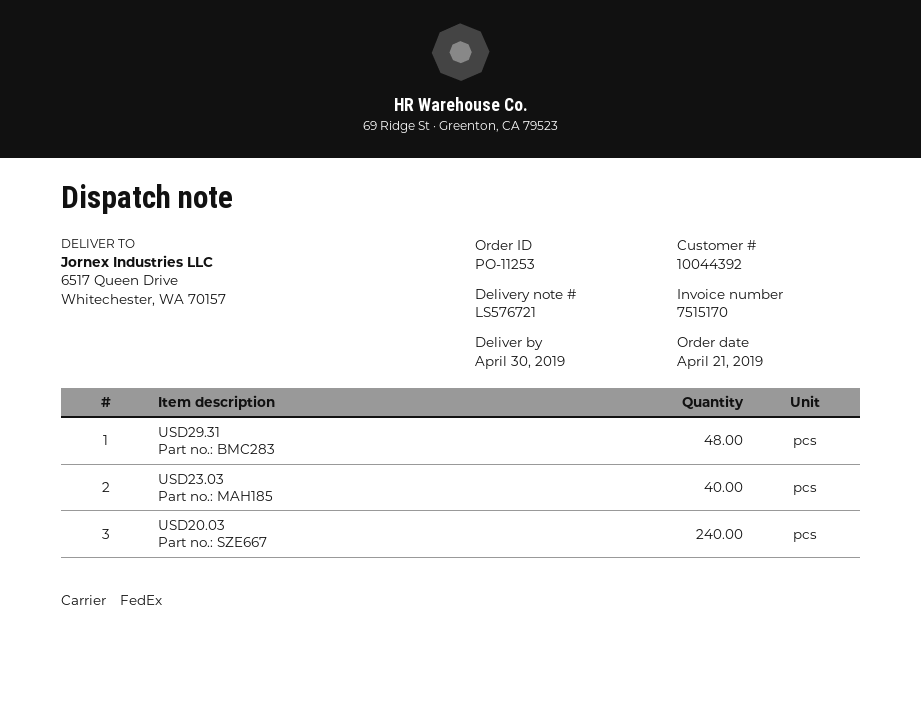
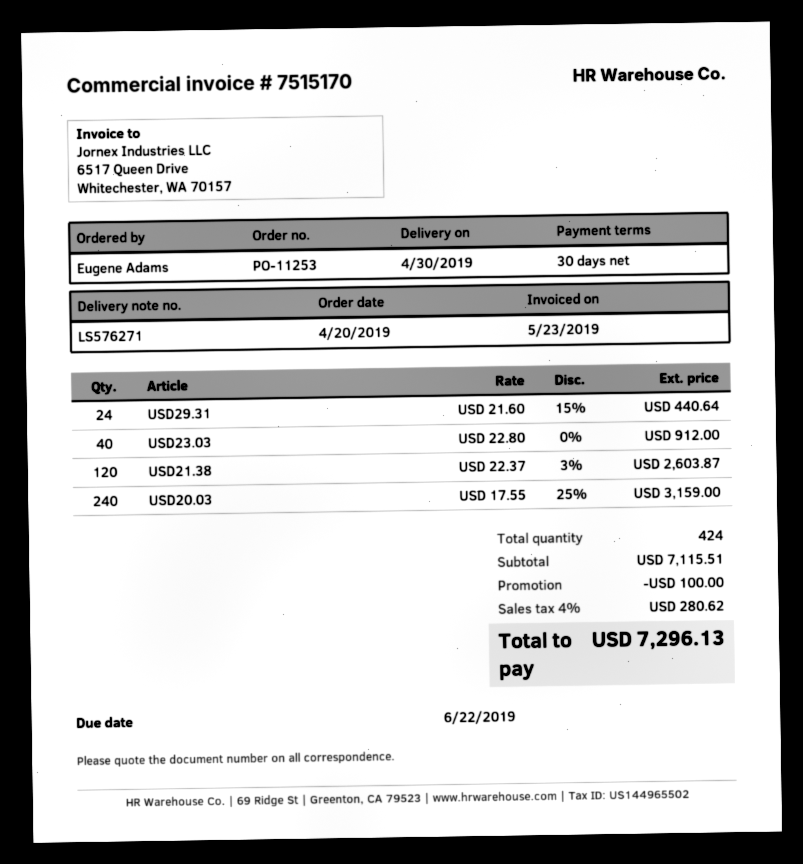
order date: 2019-04-21 -> 2019-04-20
delivery note number: LS576721 -> LS576271
USD29.31: 48 -> 24
USD21.38: none -> 120

